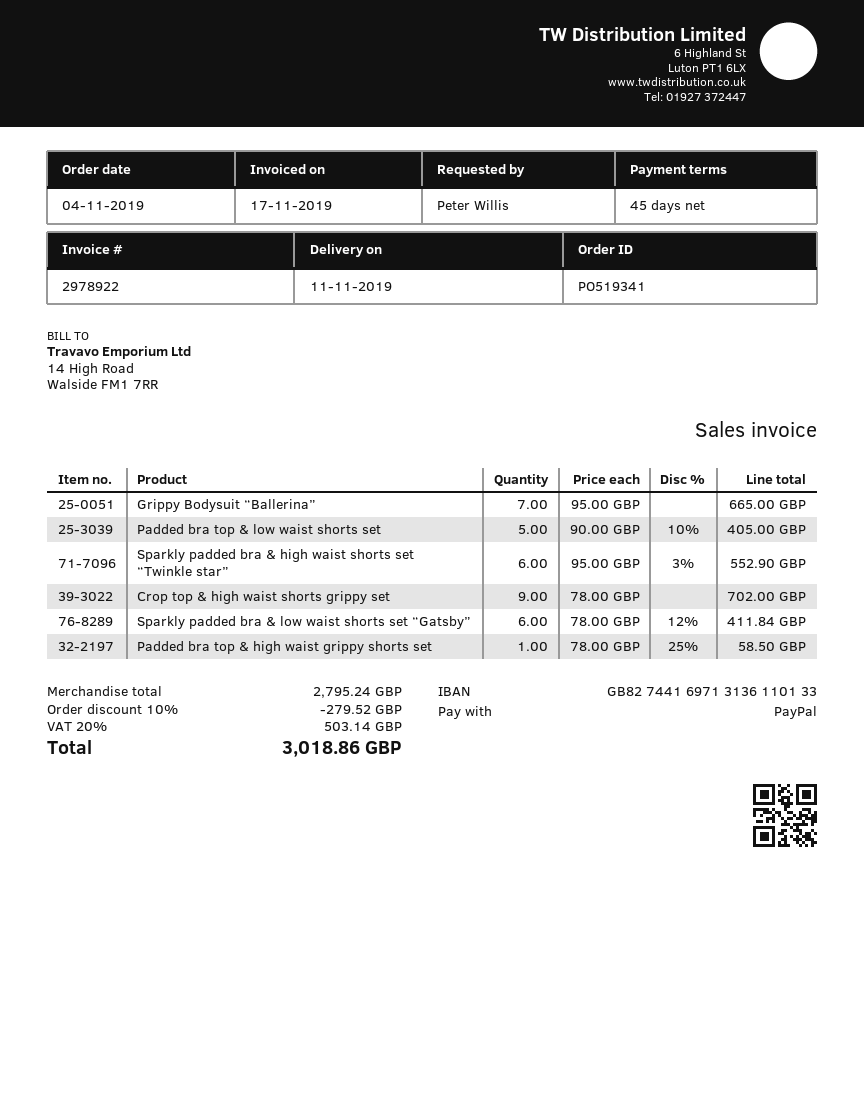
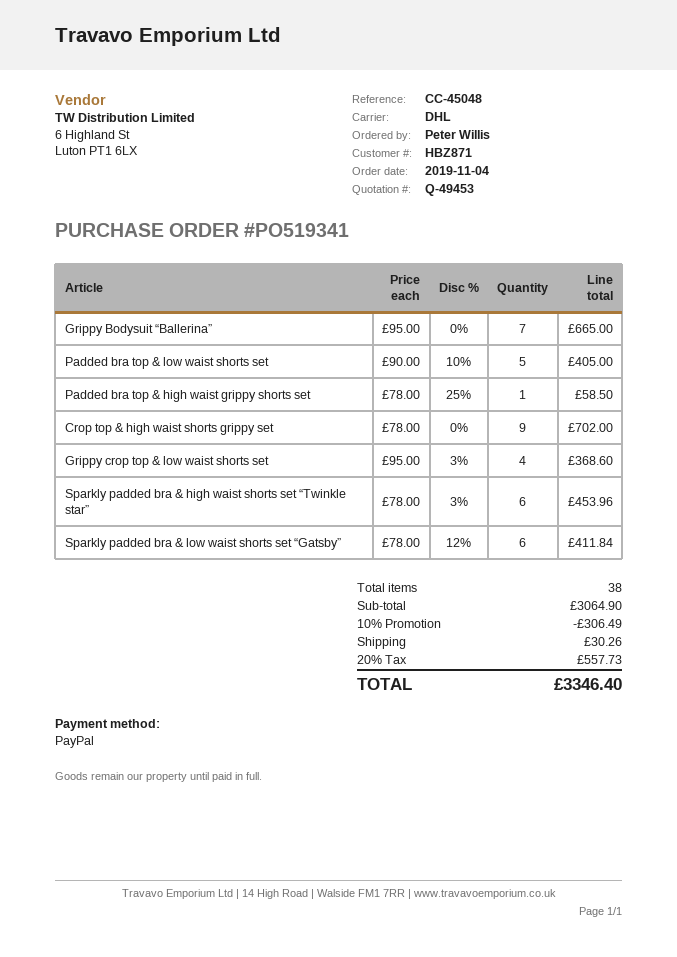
Sparkly padded bra & high waist shorts set “Twinkle star”: 6 x 95.00 - 3% = 552.90 -> 6 x 78.00 - 3% = 453.96
Grippy crop top & low waist shorts set: none -> 4 x 95.00 - 3% = 368.60
subtotal: 2795.24 -> 3064.90
discount: 10% = 279.52 -> 10% = 306.49
shipping: none -> 30.26
tax: 20% = 503.14 -> 20% = 557.73
total: 3018.86 -> 3346.40

